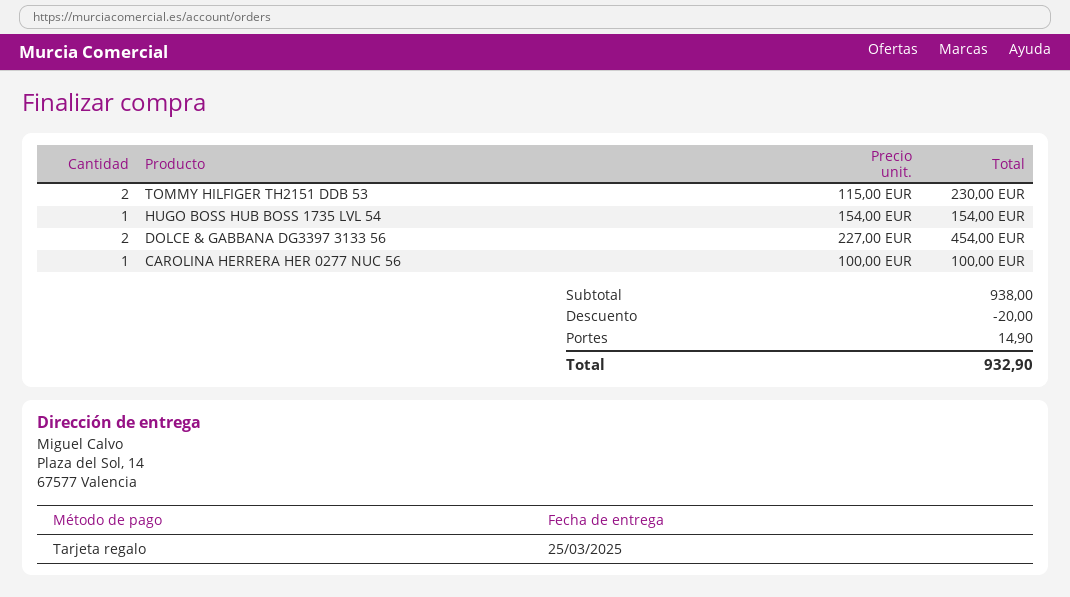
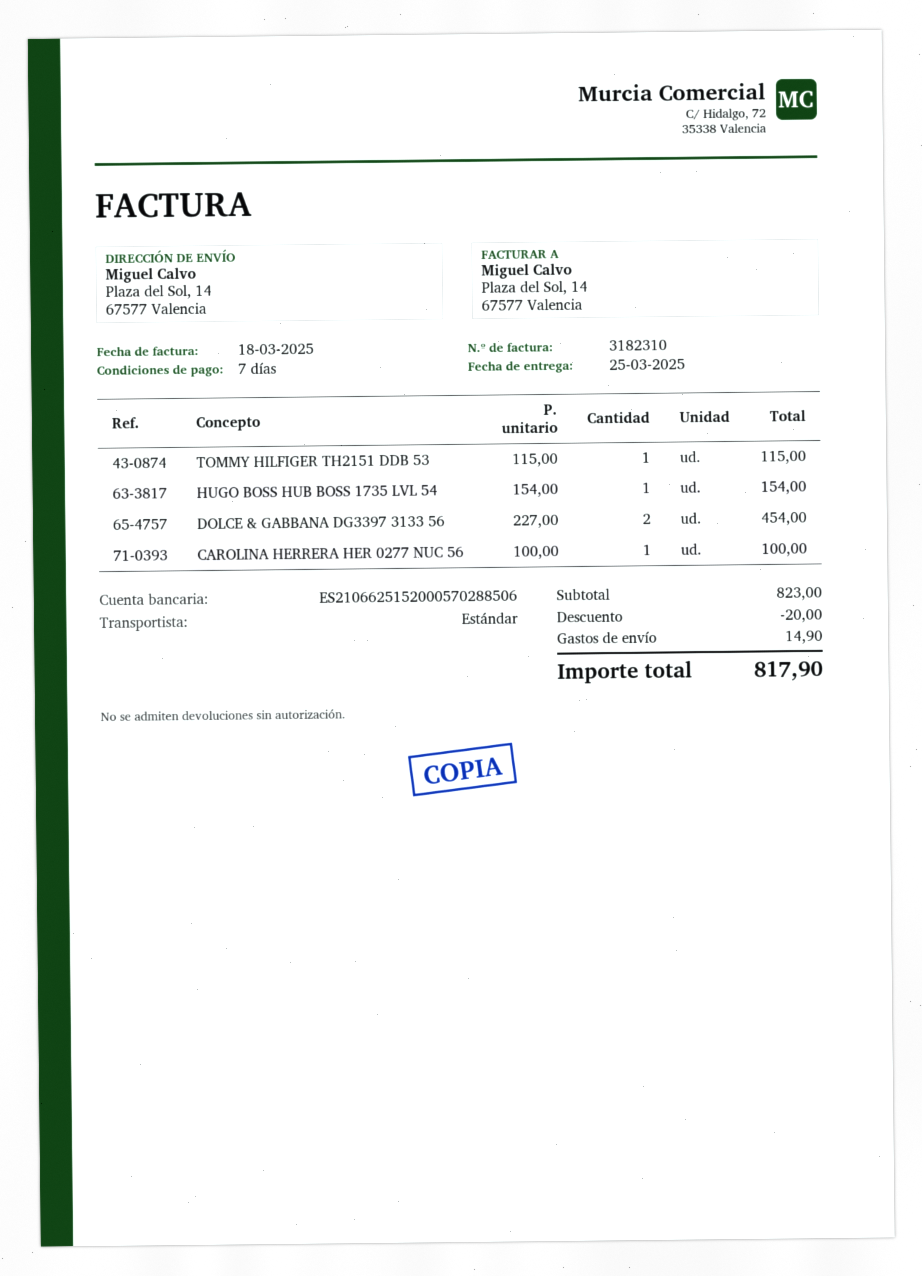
TOMMY HILFIGER TH2151 DDB 53: 2 x 115.00 = 230.00 -> 1 x 115.00 = 115.00
subtotal: 938.00 -> 823.00
total: 932.90 -> 817.90

